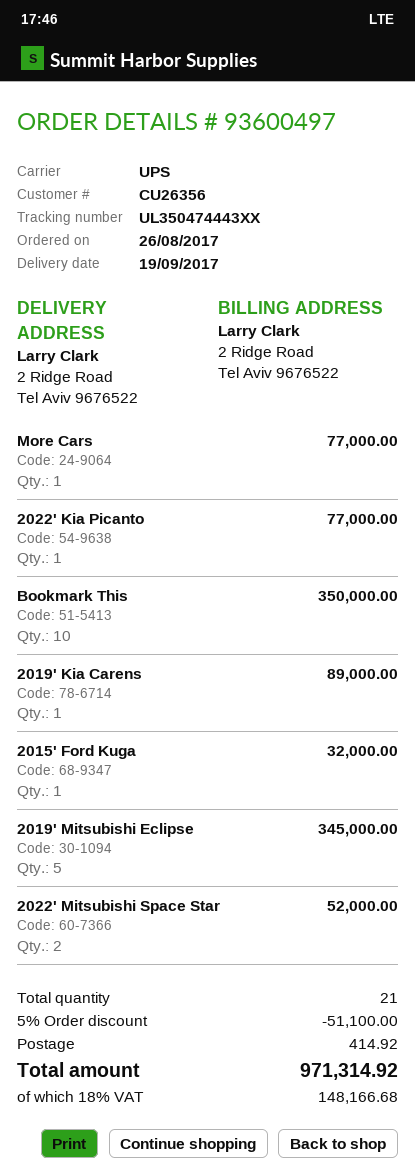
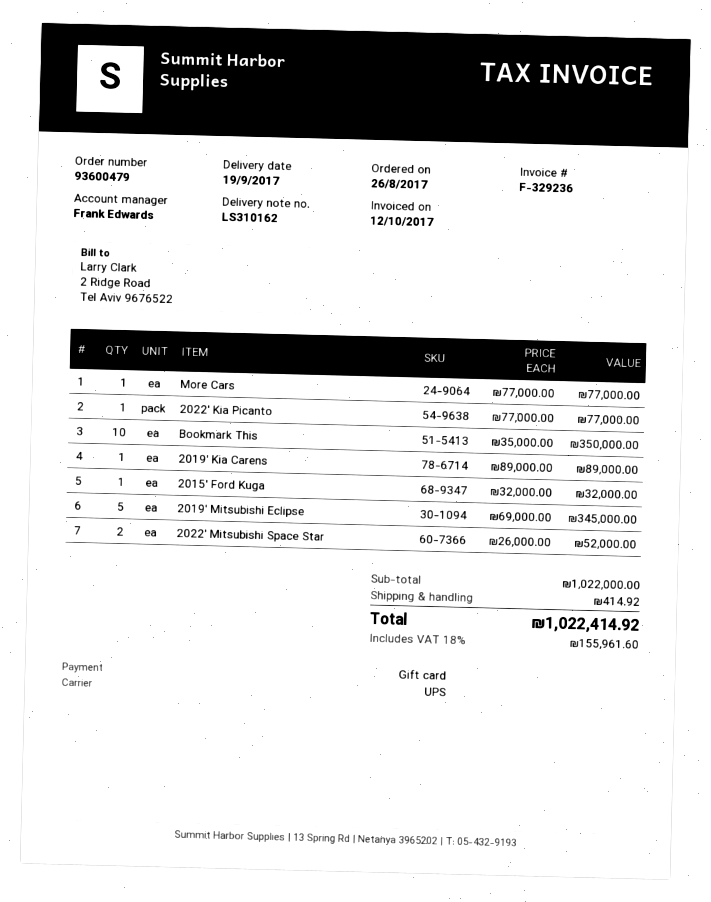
order number: 93600497 -> 93600479
discount: 5% = 51100.00 -> none
tax: 18% = 148166.68 -> 18% = 155961.60
total: 971314.92 -> 1022414.92

